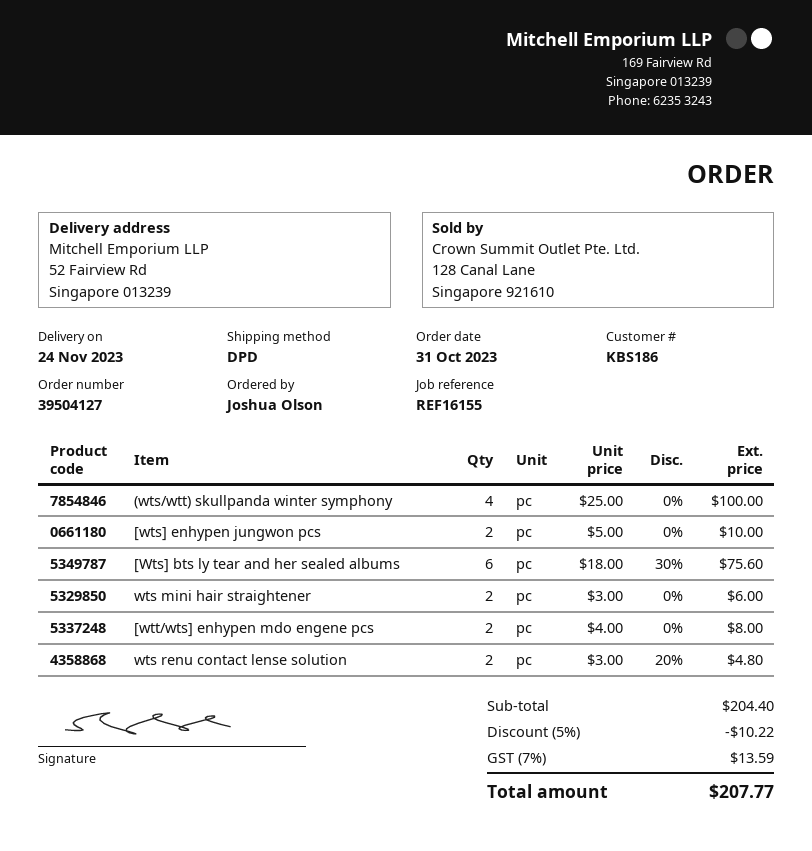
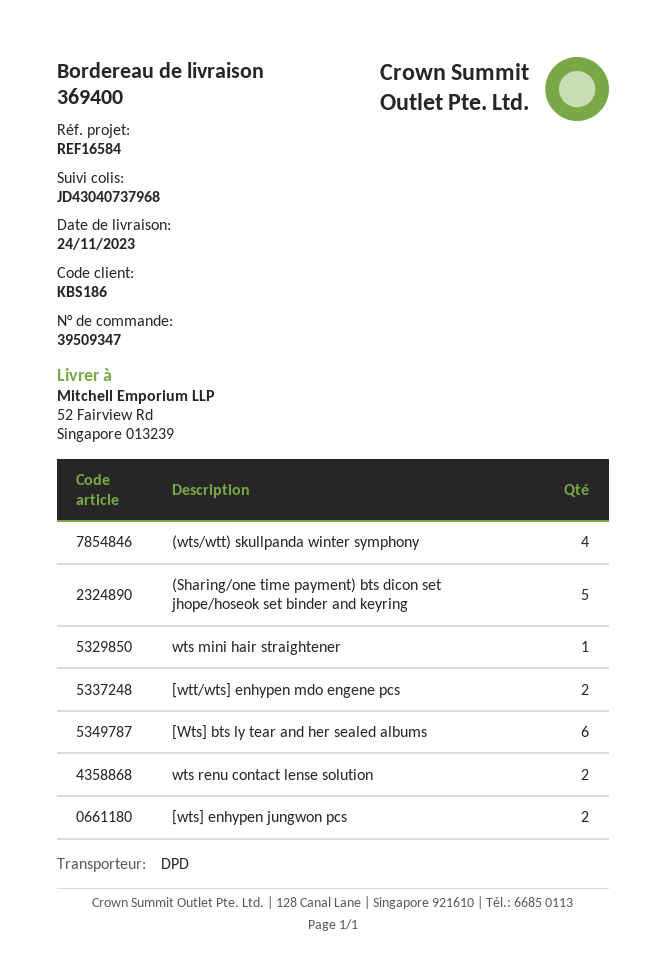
order number: 39504127 -> 39509347
reference: REF16155 -> REF16584
wts mini hair straightener: 2 -> 1
(Sharing/one time payment) bts dicon set jhope/hoseok set binder and keyring: none -> 5

